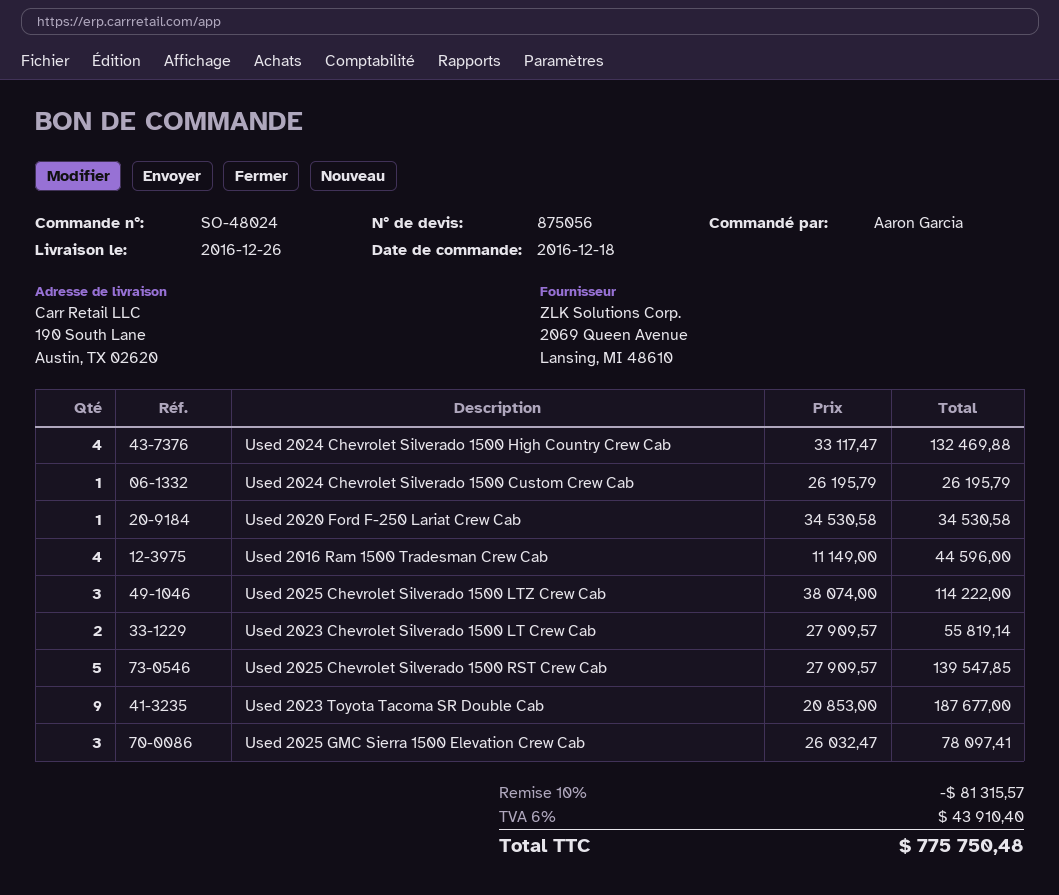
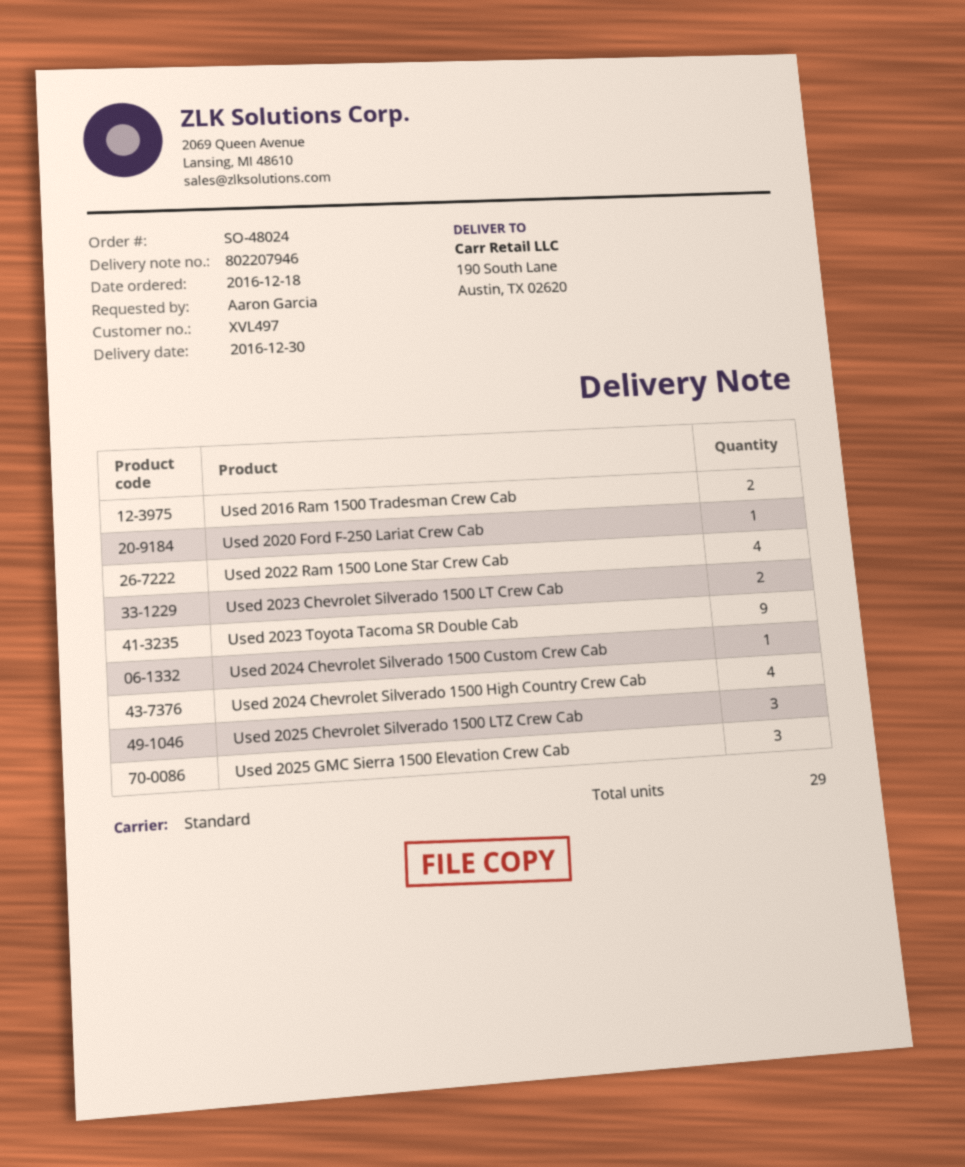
delivery date: 2016-12-26 -> 2016-12-30
Used 2016 Ram 1500 Tradesman Crew Cab: 4 -> 2
Used 2025 Chevrolet Silverado 1500 RST Crew Cab: 5 -> none
Used 2022 Ram 1500 Lone Star Crew Cab: none -> 4

